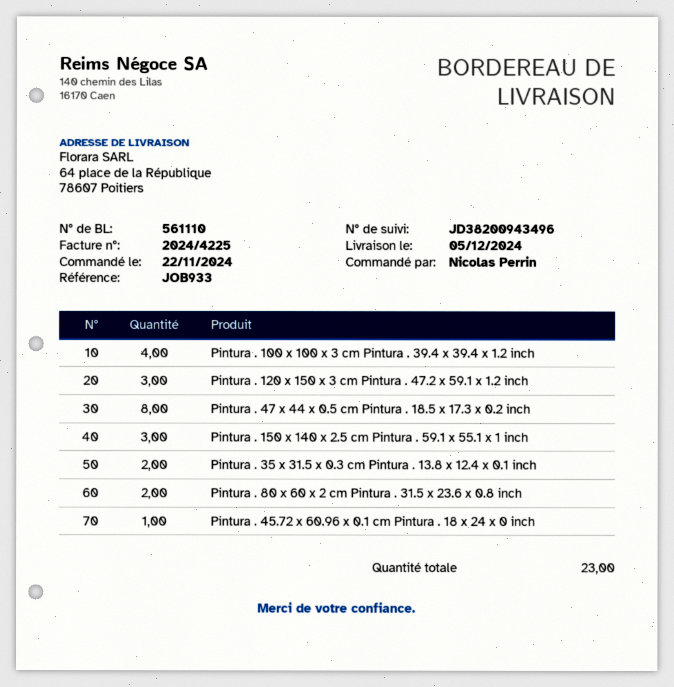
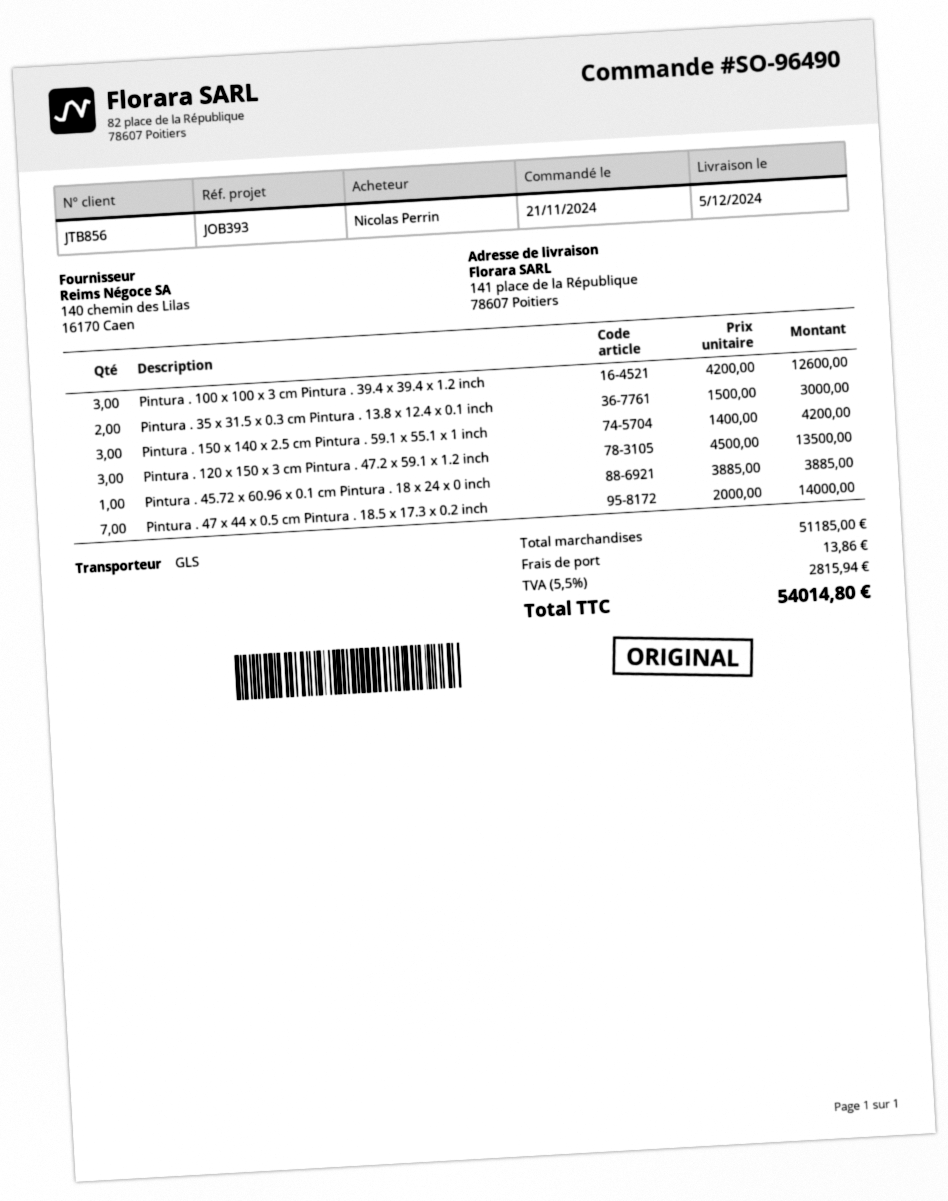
order date: 2024-11-22 -> 2024-11-21
reference: JOB933 -> JOB393
ship to: 64 place de la République, 78607 Poitiers -> 141 place de la République, 78607 Poitiers
Pintura . 100 x 100 x 3 cm Pintura . 39.4 x 39.4 x 1.2 inch: 4 -> 3
Pintura . 47 x 44 x 0.5 cm Pintura . 18.5 x 17.3 x 0.2 inch: 8 -> 7
Pintura . 80 x 60 x 2 cm Pintura . 31.5 x 23.6 x 0.8 inch: 2 -> none

